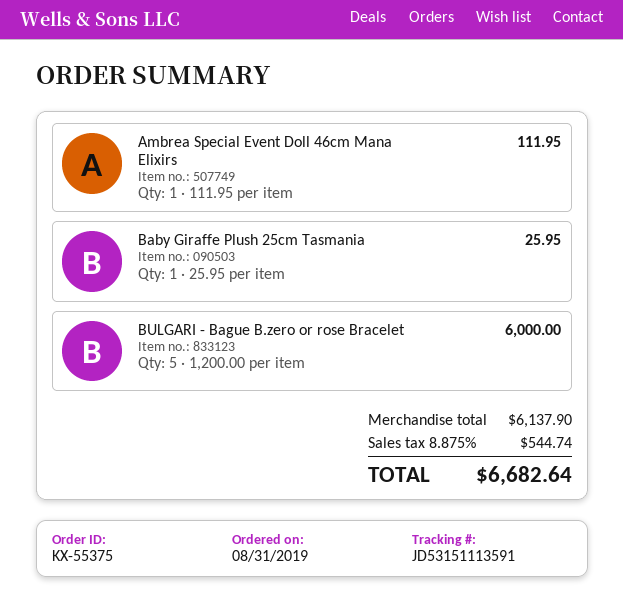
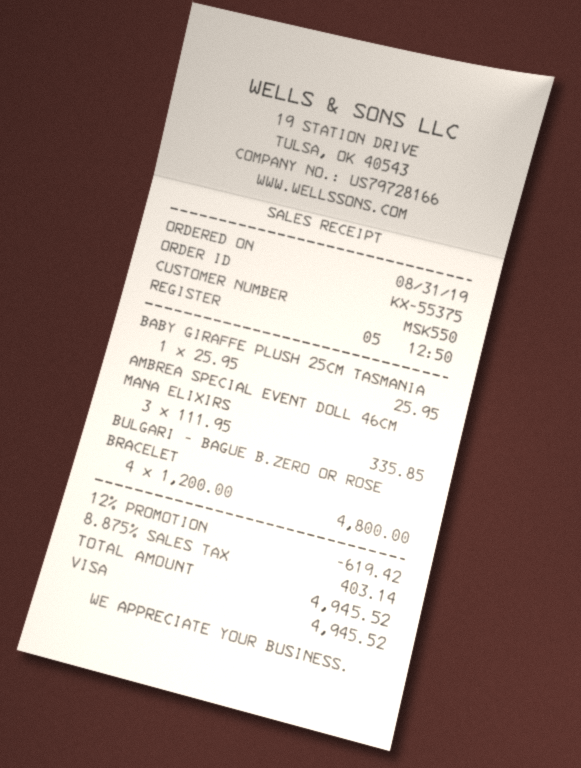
Ambrea Special Event Doll 46cm Mana Elixirs: 1 x 111.95 = 111.95 -> 3 x 111.95 = 335.85
BULGARI - Bague B.zero or rose Bracelet: 5 x 1200.00 = 6000.00 -> 4 x 1200.00 = 4800.00
discount: none -> 12% = 619.42
tax: 8.875% = 544.74 -> 8.875% = 403.14
total: 6682.64 -> 4945.52

